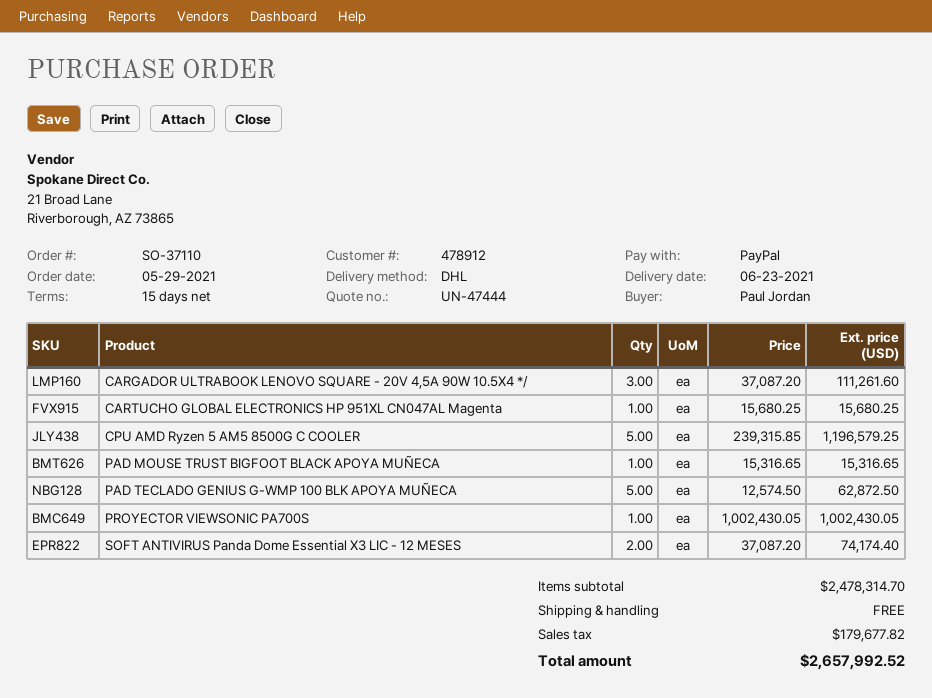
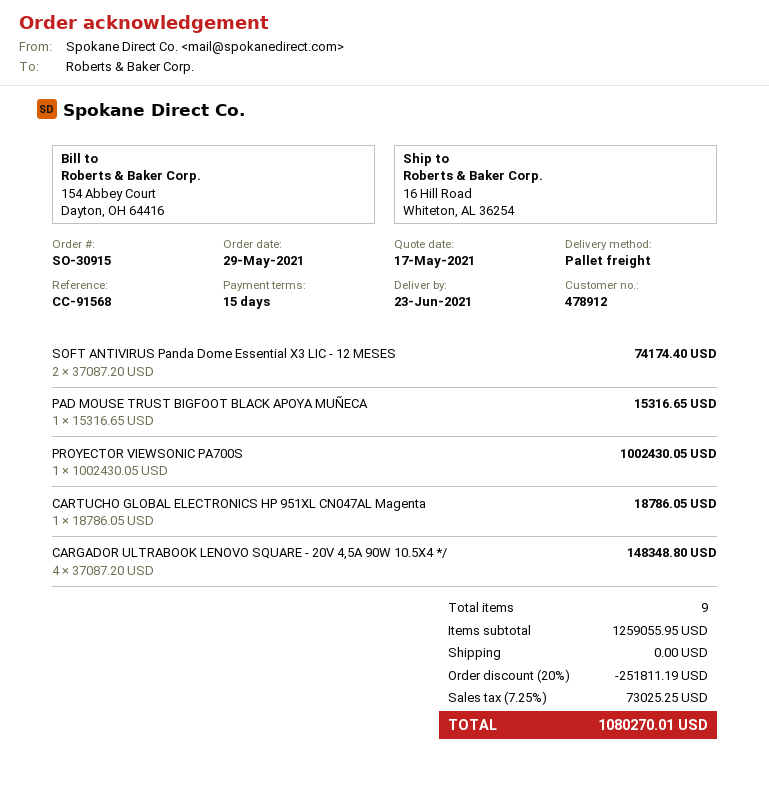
order number: SO-37110 -> SO-30915
shipping method: DHL -> pallet freight
CARGADOR ULTRABOOK LENOVO SQUARE - 20V 4,5A 90W 10.5X4 */: 3 x 37087.20 = 111261.60 -> 4 x 37087.20 = 148348.80
CARTUCHO GLOBAL ELECTRONICS HP 951XL CN047AL Magenta: 1 x 15680.25 = 15680.25 -> 1 x 18786.05 = 18786.05
CPU AMD Ryzen 5 AM5 8500G C COOLER: 5 x 239315.85 = 1196579.25 -> none
PAD TECLADO GENIUS G-WMP 100 BLK APOYA MUÑECA: 5 x 12574.50 = 62872.50 -> none
subtotal: 2478314.70 -> 1259055.95
discount: none -> 20% = 251811.19
tax: 179677.82 -> 73025.25
total: 2657992.52 -> 1080270.01

